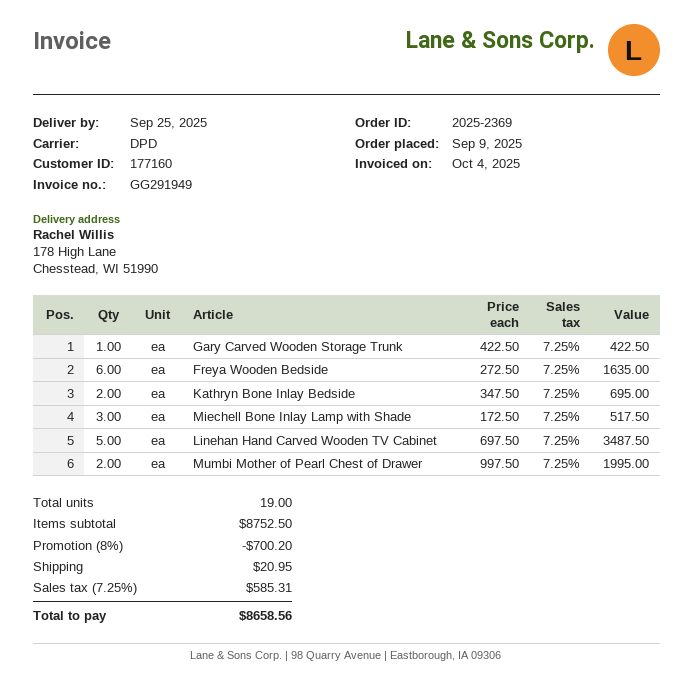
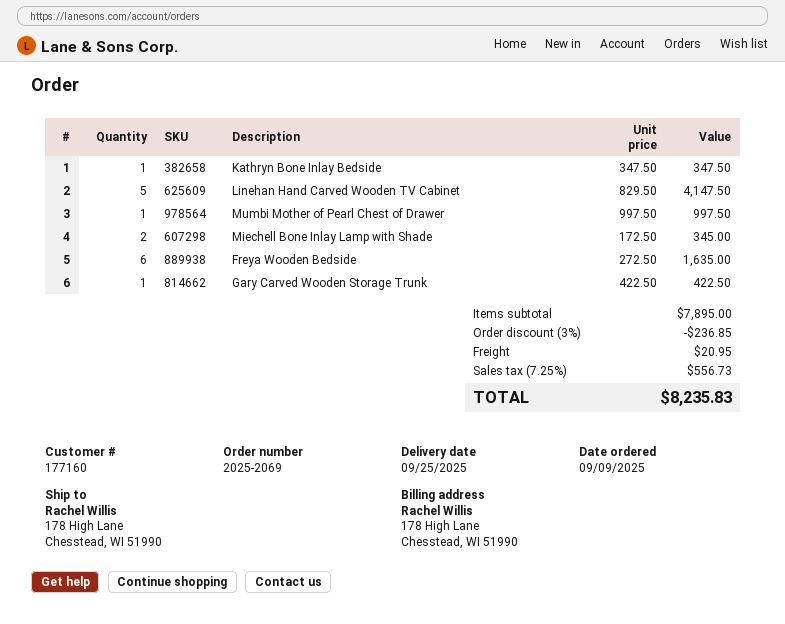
order number: 2025-2369 -> 2025-2069
Kathryn Bone Inlay Bedside: 2 x 347.50 = 695.00 -> 1 x 347.50 = 347.50
Miechell Bone Inlay Lamp with Shade: 3 x 172.50 = 517.50 -> 2 x 172.50 = 345.00
Linehan Hand Carved Wooden TV Cabinet: 5 x 697.50 = 3487.50 -> 5 x 829.50 = 4147.50
Mumbi Mother of Pearl Chest of Drawer: 2 x 997.50 = 1995.00 -> 1 x 997.50 = 997.50
subtotal: 8752.50 -> 7895.00
discount: 8% = 700.20 -> 3% = 236.85
tax: 7.25% = 585.31 -> 7.25% = 556.73
total: 8658.56 -> 8235.83

